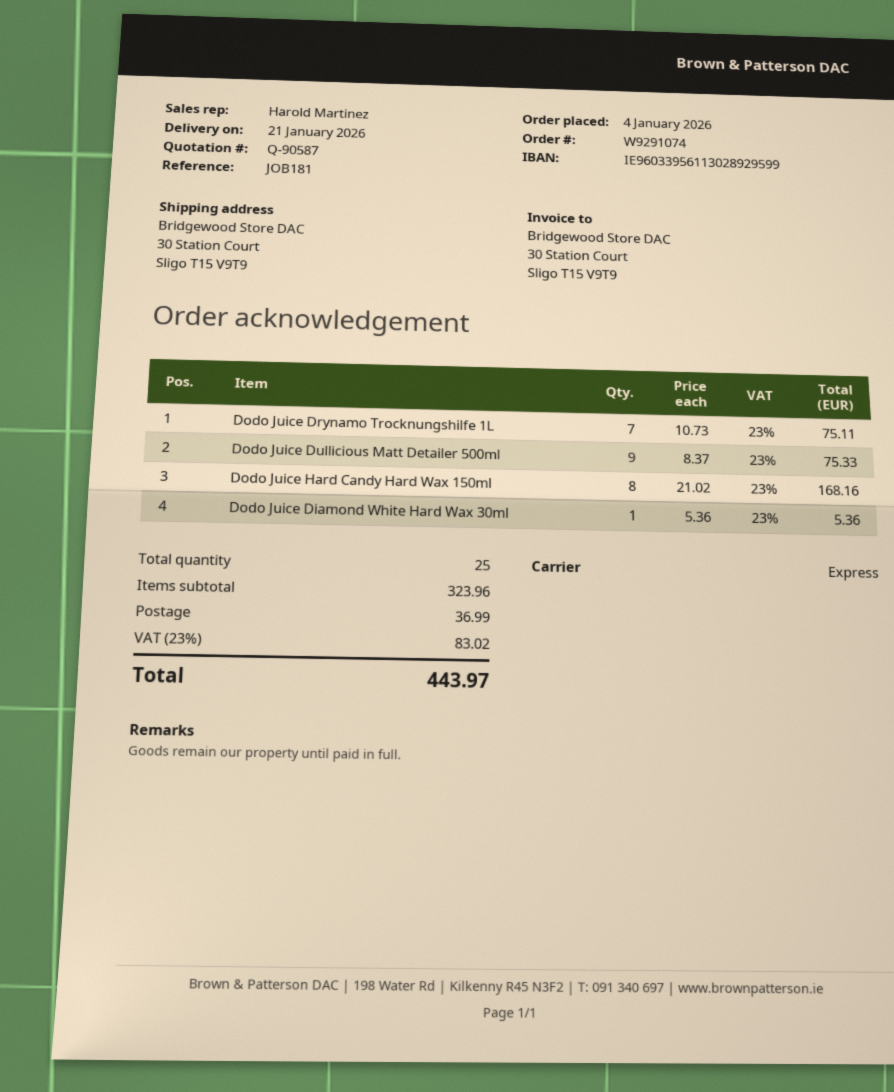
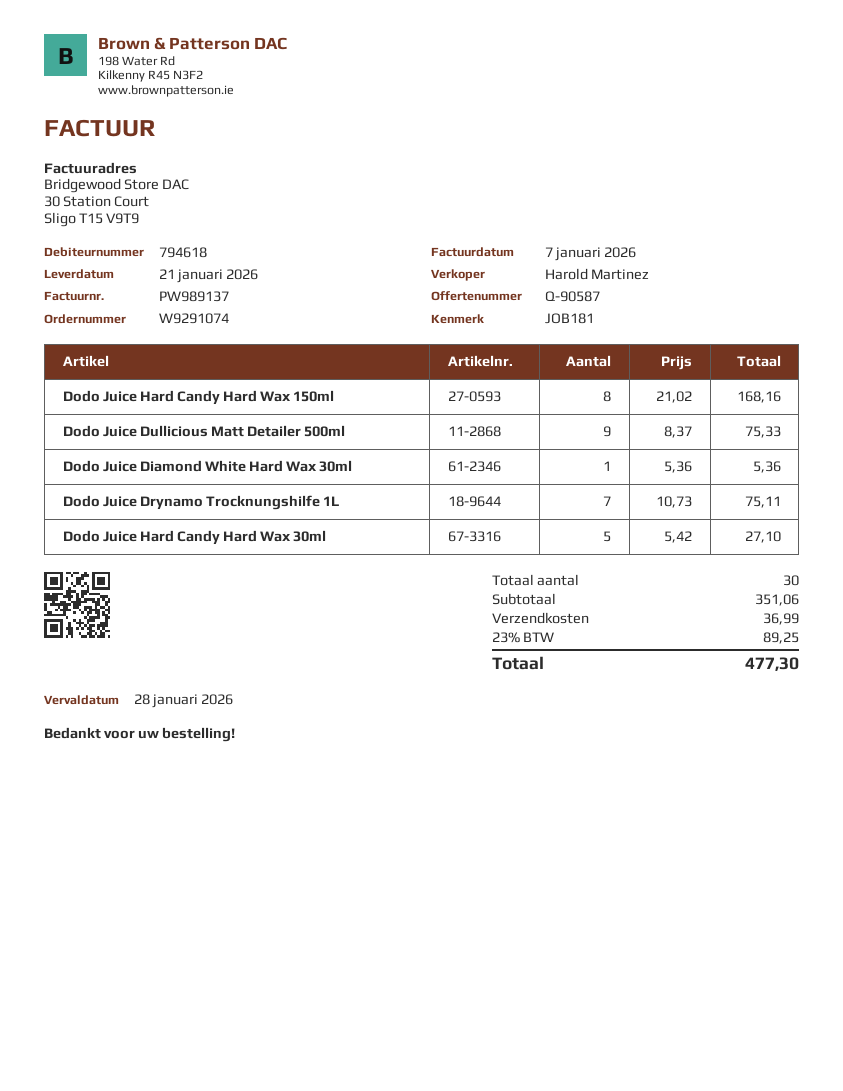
Dodo Juice Hard Candy Hard Wax 30ml: none -> 5 x 5.42 = 27.10
total quantity: 25 -> 30
subtotal: 323.96 -> 351.06
tax: 23% = 83.02 -> 23% = 89.25
total: 443.97 -> 477.30

